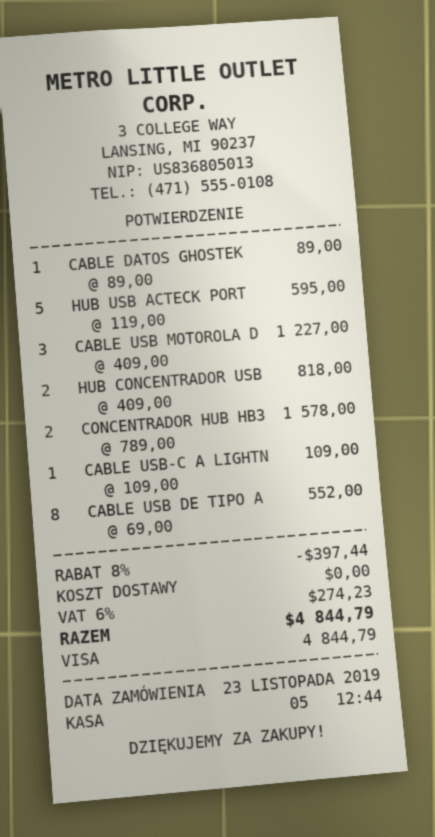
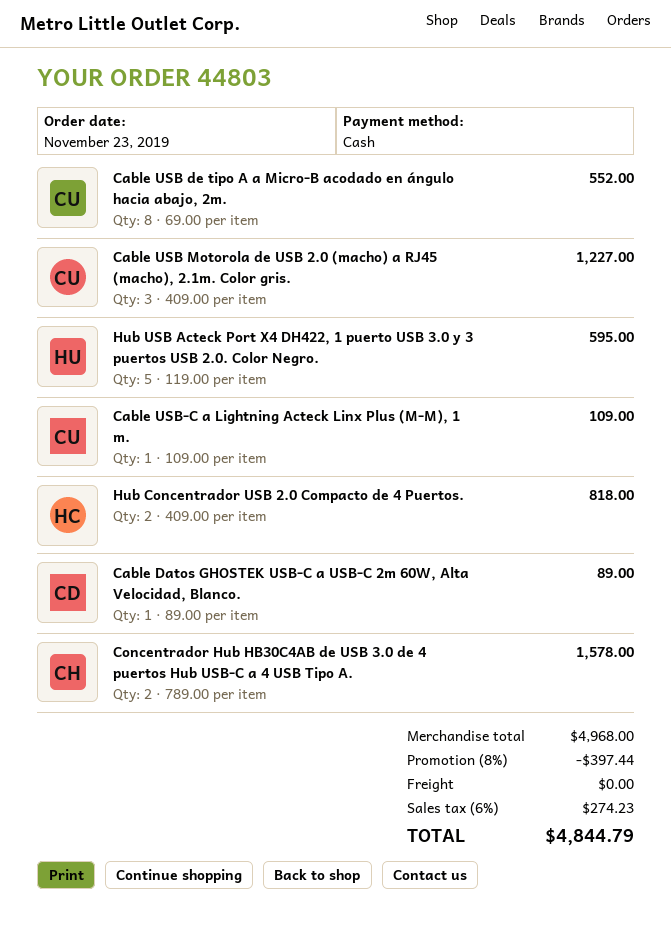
payment method: Visa -> cash

